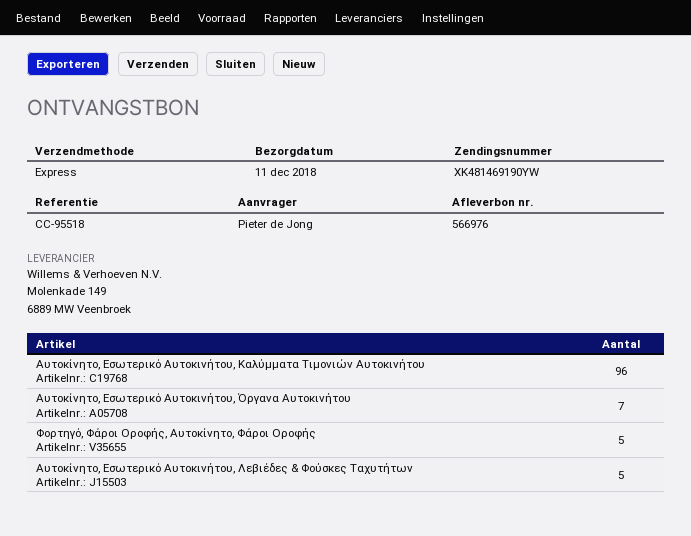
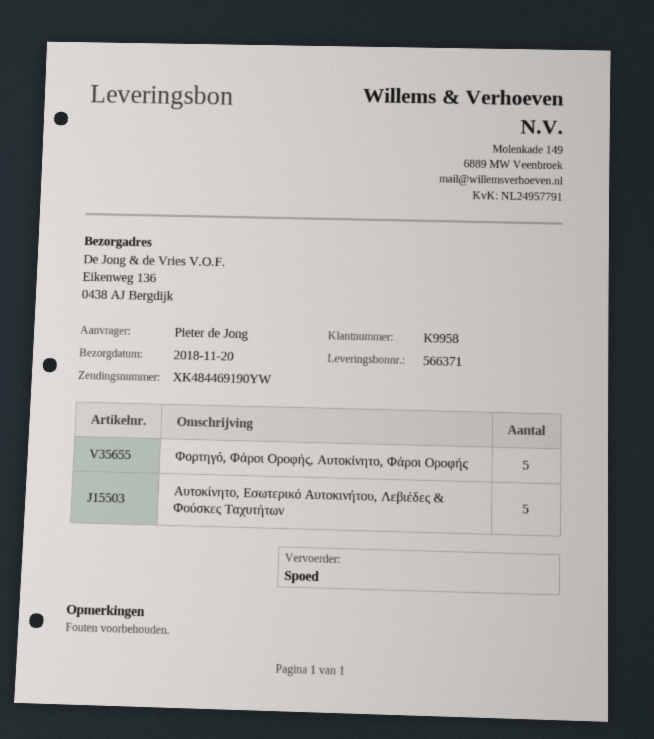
delivery note number: 566976 -> 566371
delivery date: 2018-12-11 -> 2018-11-20
tracking number: XK481469190YW -> XK484469190YW
Αυτοκίνητο, Εσωτερικό Αυτοκινήτου, Καλύμματα Τιμονιών Αυτοκινήτου: 96 -> none
Αυτοκίνητο, Εσωτερικό Αυτοκινήτου, Όργανα Αυτοκινήτου: 7 -> none

